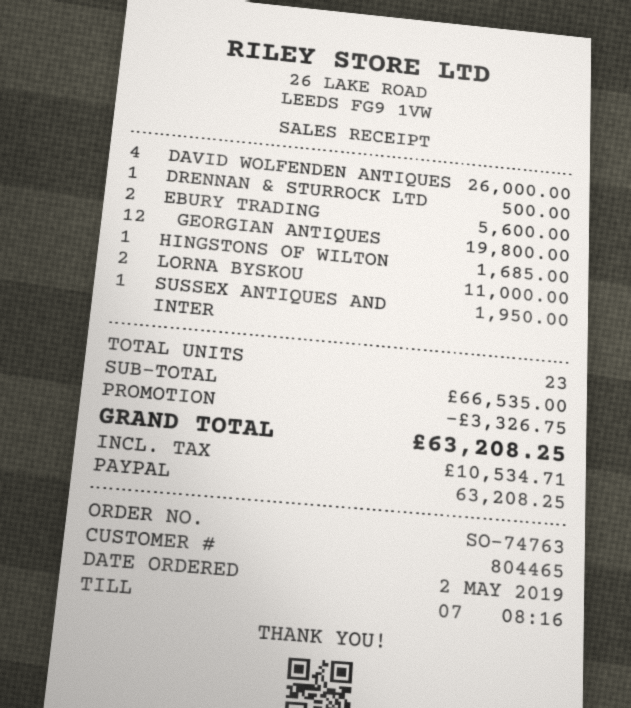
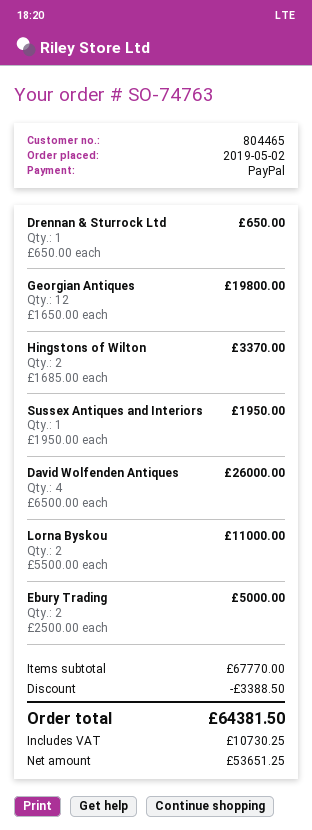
DRENNAN & STURROCK LTD: 1 for 500.00 -> 1 for 650.00
EBURY TRADING: 2 for 5600.00 -> 2 for 5000.00
HINGSTONS OF WILTON: 1 for 1685.00 -> 2 for 3370.00
subtotal: 66535.00 -> 67770.00
discount: 3326.75 -> 3388.50
tax: 10534.71 -> 10730.25
total: 63208.25 -> 64381.50

